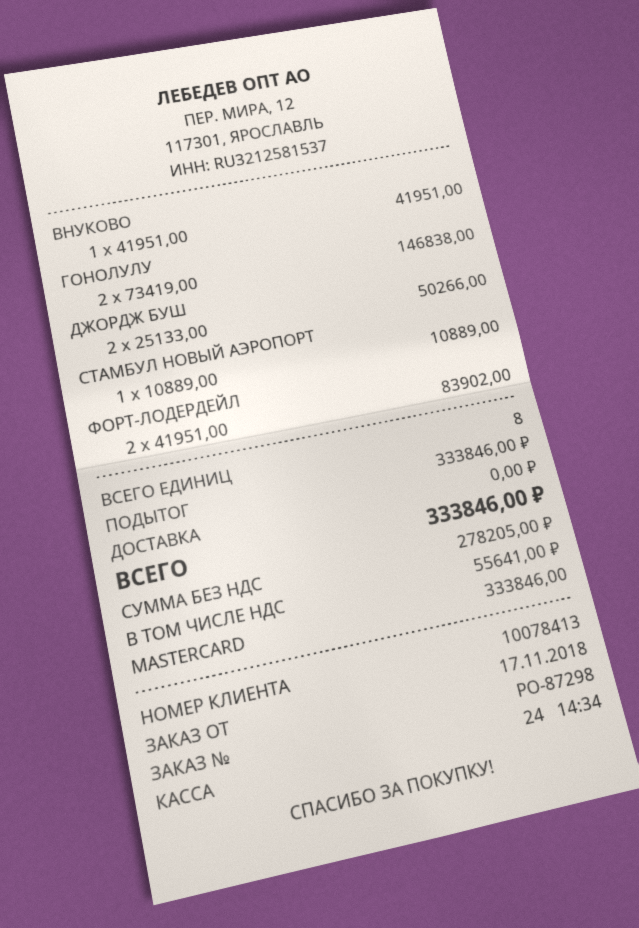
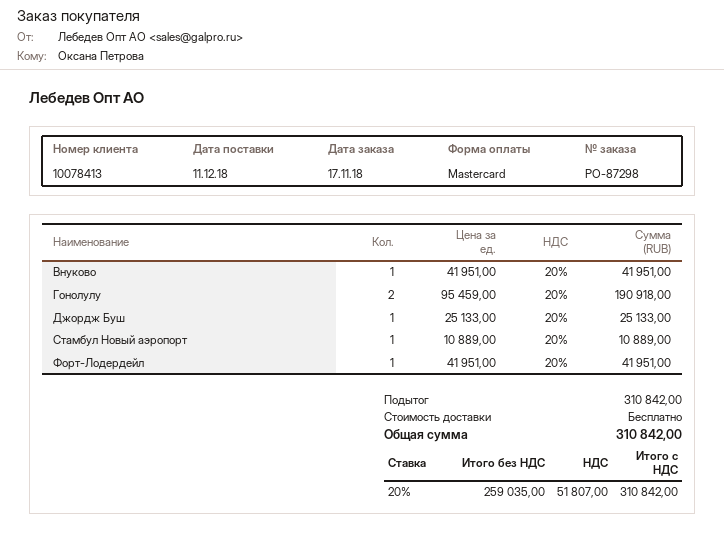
ГОНОЛУЛУ: 2 x 73419.00 = 146838.00 -> 2 x 95459.00 = 190918.00
ДЖОРДЖ БУШ: 2 x 25133.00 = 50266.00 -> 1 x 25133.00 = 25133.00
ФОРТ-ЛОДЕРДЕЙЛ: 2 x 41951.00 = 83902.00 -> 1 x 41951.00 = 41951.00
subtotal: 333846.00 -> 310842.00
net: 278205.00 -> 259035.00
tax: 55641.00 -> 51807.00
total: 333846.00 -> 310842.00

